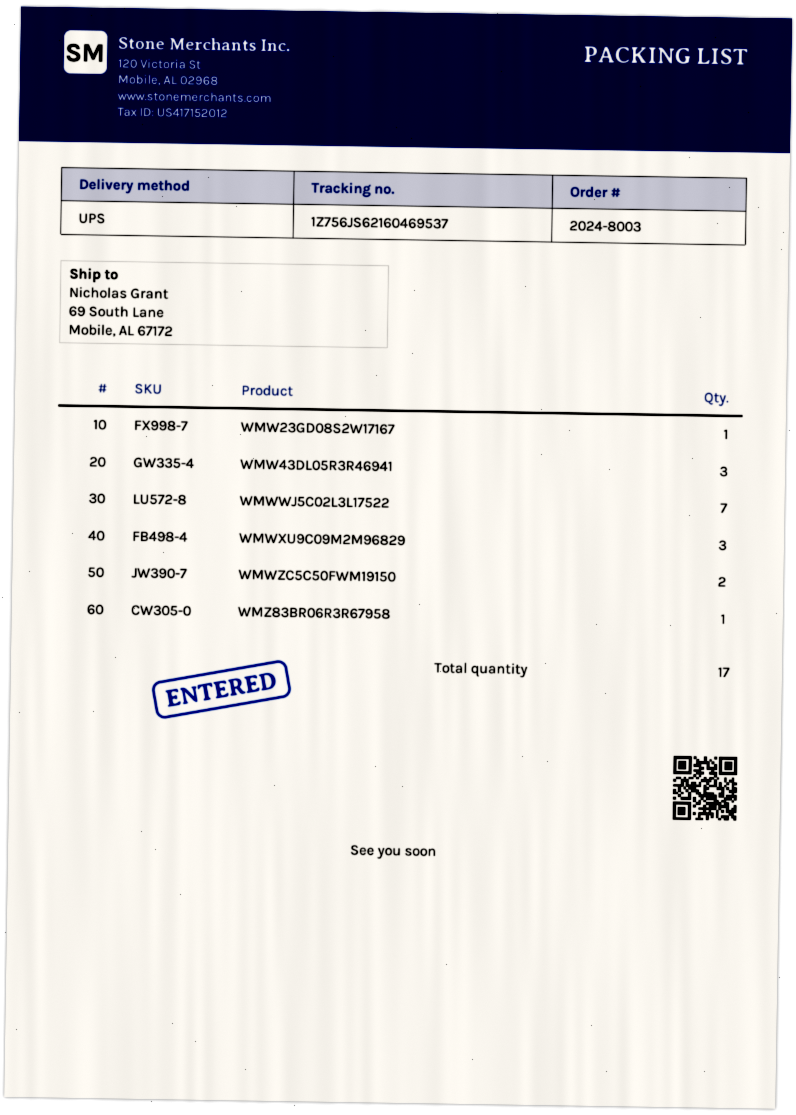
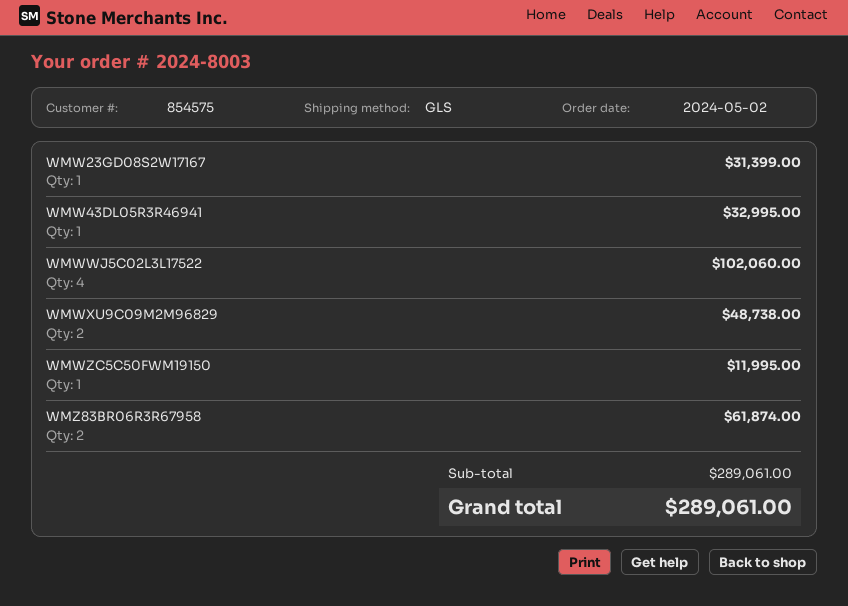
shipping method: UPS -> GLS
WMW43DL05R3R46941: 3 -> 1
WMWWJ5C02L3L17522: 7 -> 4
WMWXU9C09M2M96829: 3 -> 2
WMWZC5C50FWM19150: 2 -> 1
WMZ83BR06R3R67958: 1 -> 2

